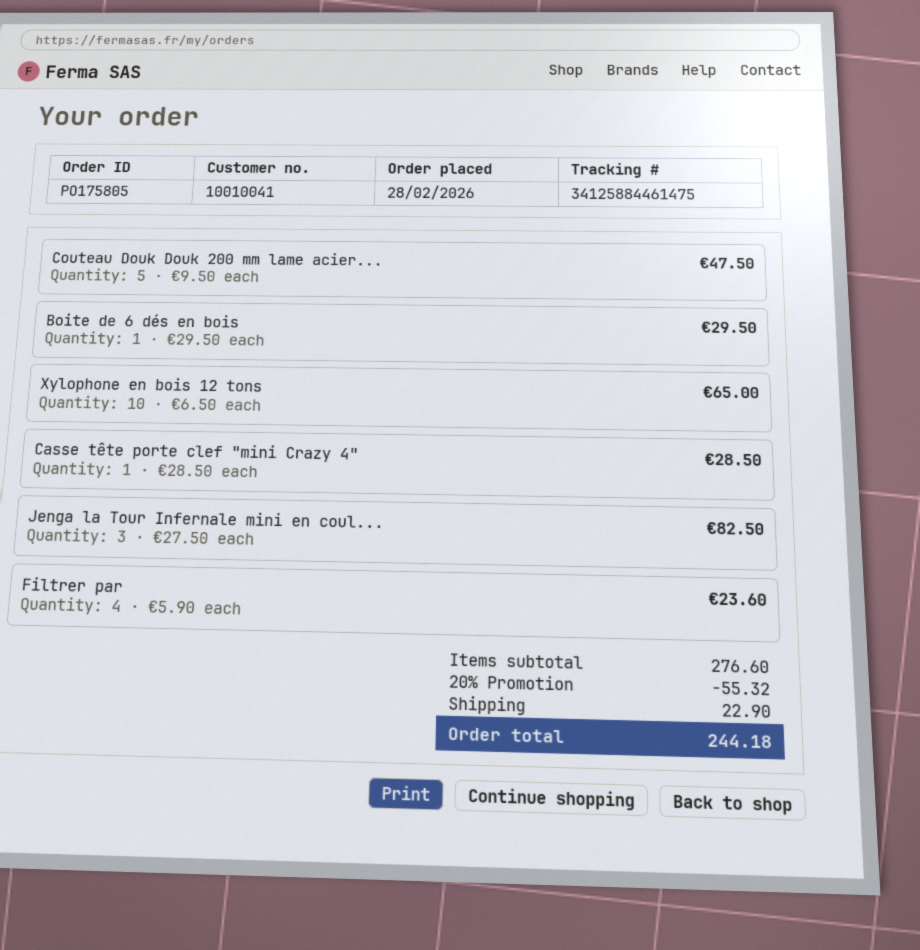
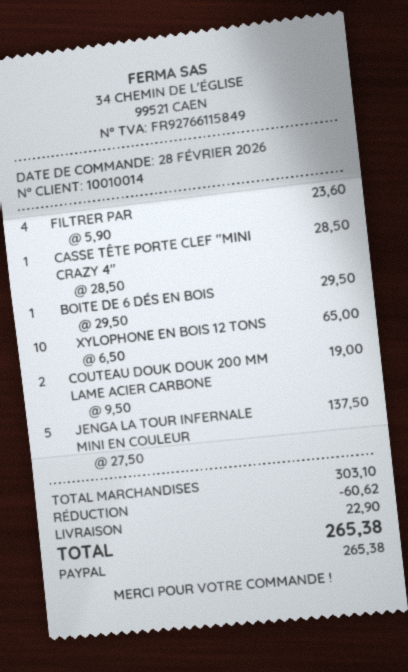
customer number: 10010041 -> 10010014
Couteau Douk Douk 200 mm lame acier...: 5 x 9.50 = 47.50 -> 2 x 9.50 = 19.00
Jenga la Tour Infernale mini en coul...: 3 x 27.50 = 82.50 -> 5 x 27.50 = 137.50
subtotal: 276.60 -> 303.10
discount: 55.32 -> 60.62
total: 244.18 -> 265.38

